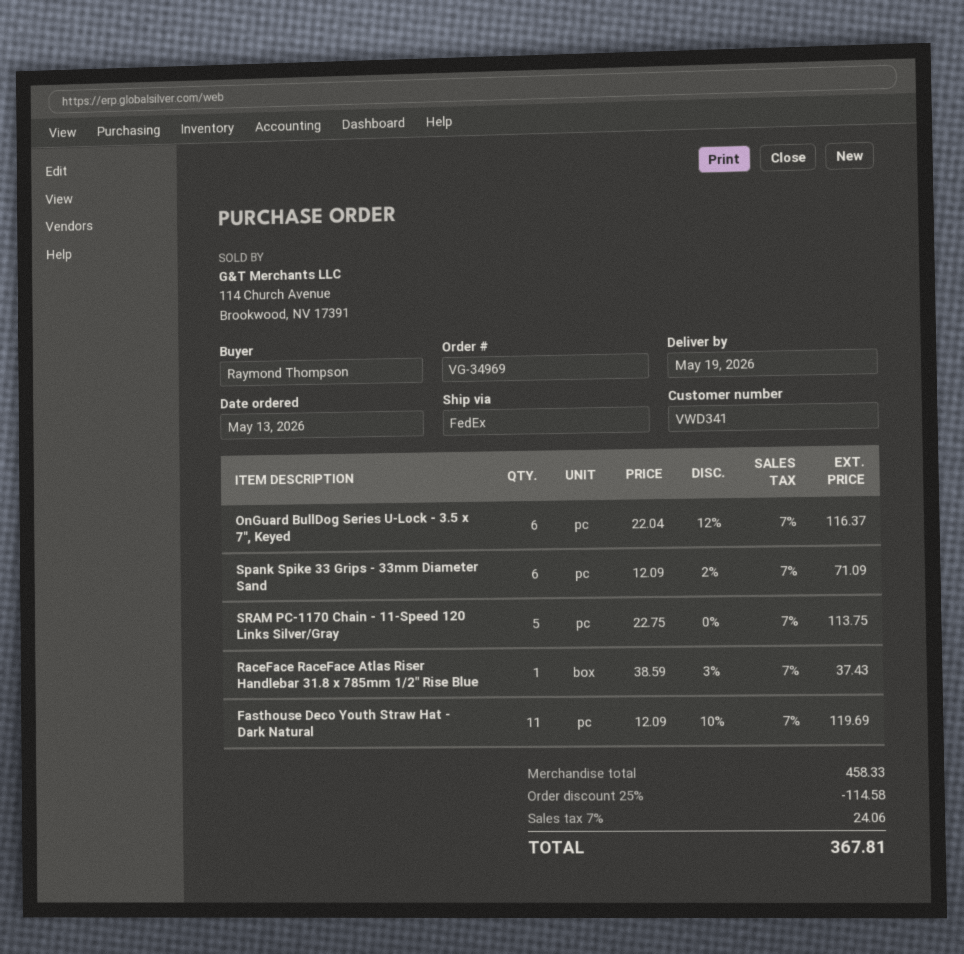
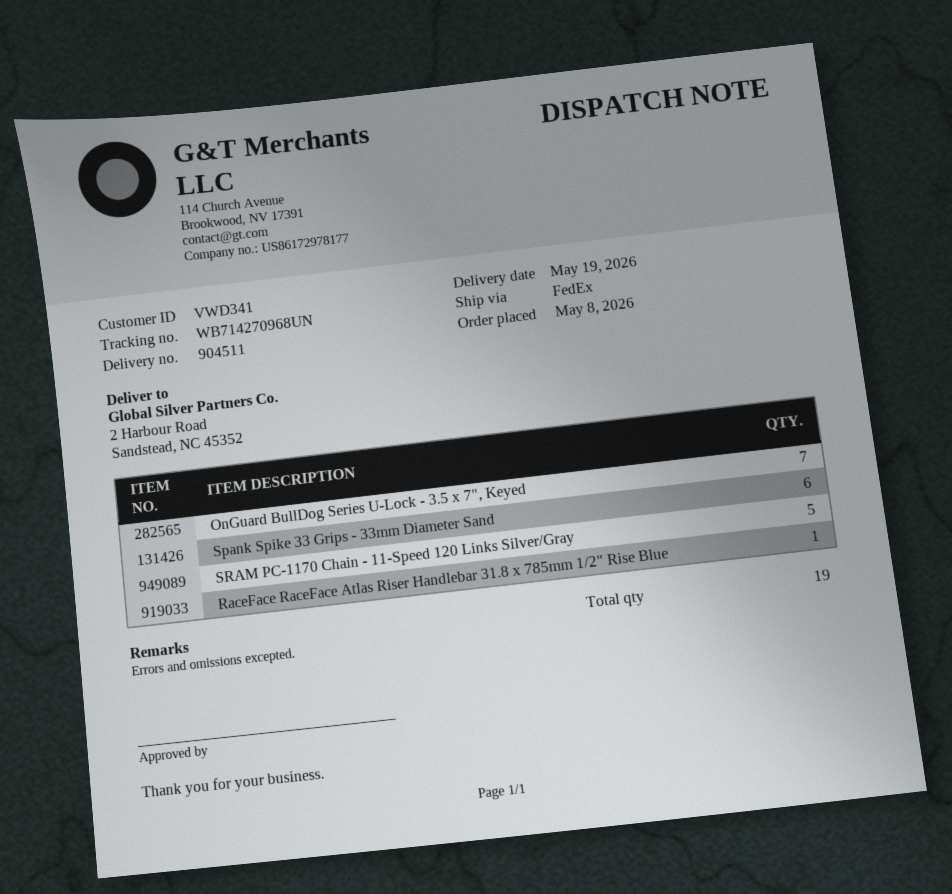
order date: 2026-05-13 -> 2026-05-08
OnGuard BullDog Series U-Lock - 3.5 x 7", Keyed: 6 -> 7
Fasthouse Deco Youth Straw Hat - Dark Natural: 11 -> none

